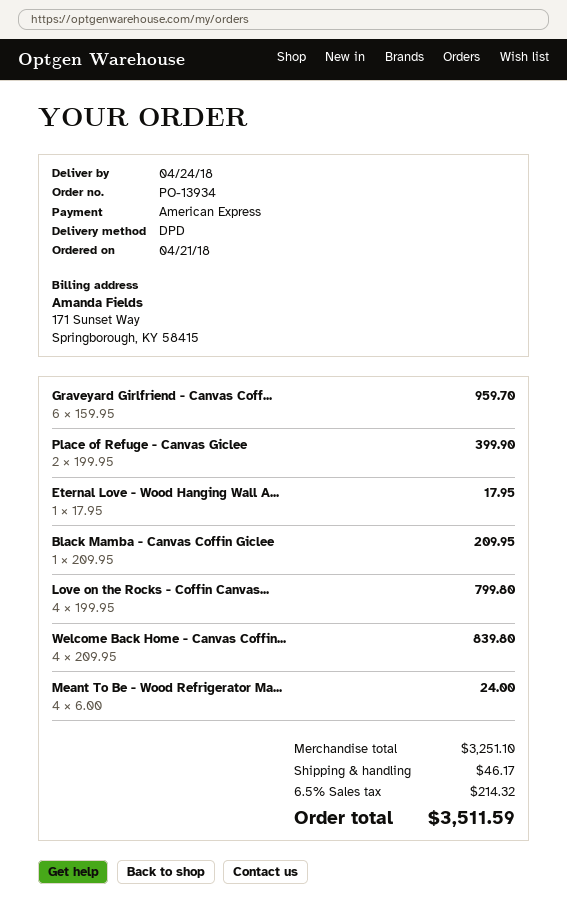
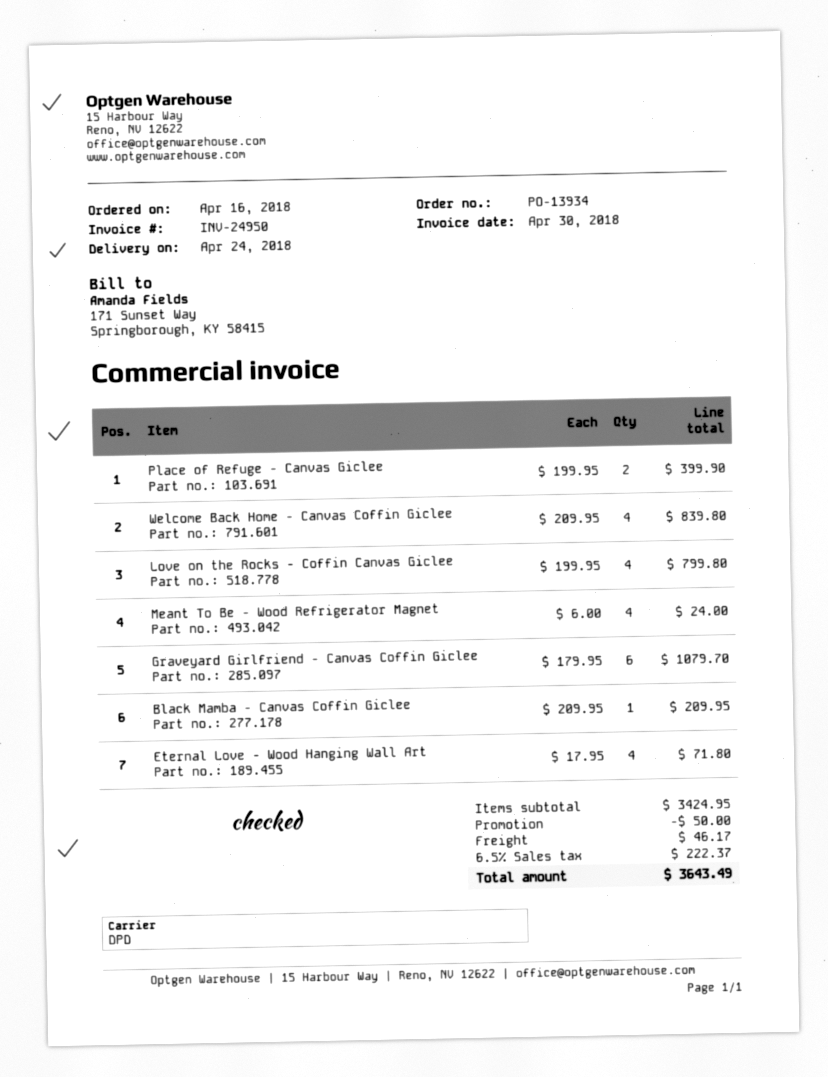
order date: 2018-04-21 -> 2018-04-16
Graveyard Girlfriend - Canvas Coff...: 6 x 159.95 = 959.70 -> 6 x 179.95 = 1079.70
Eternal Love - Wood Hanging Wall A...: 1 x 17.95 = 17.95 -> 4 x 17.95 = 71.80
subtotal: 3251.10 -> 3424.95
discount: none -> 50.00
tax: 6.5% = 214.32 -> 6.5% = 222.37
total: 3511.59 -> 3643.49

